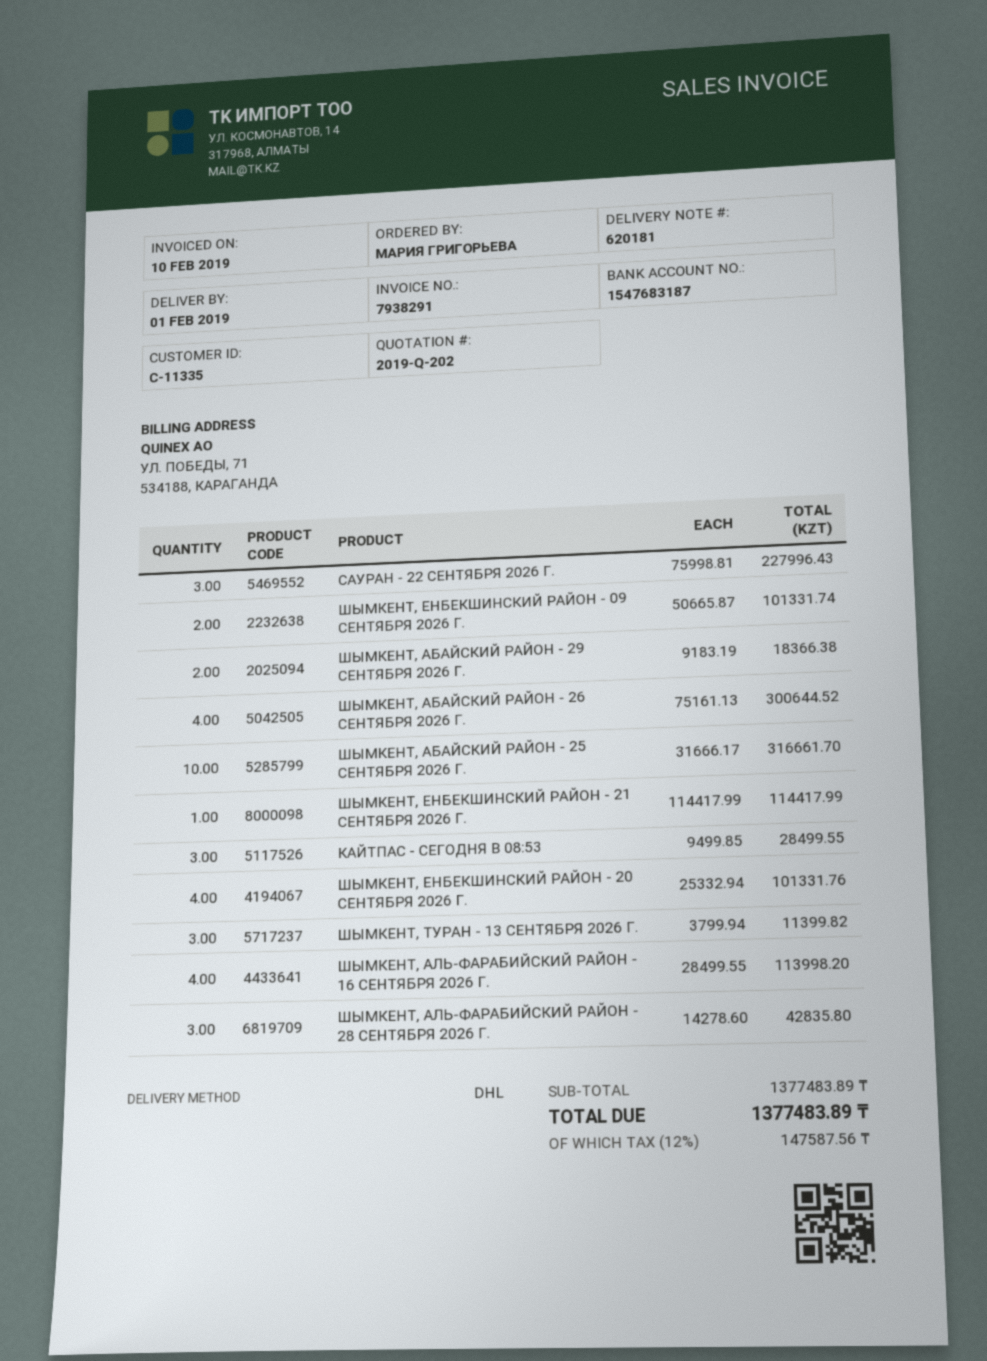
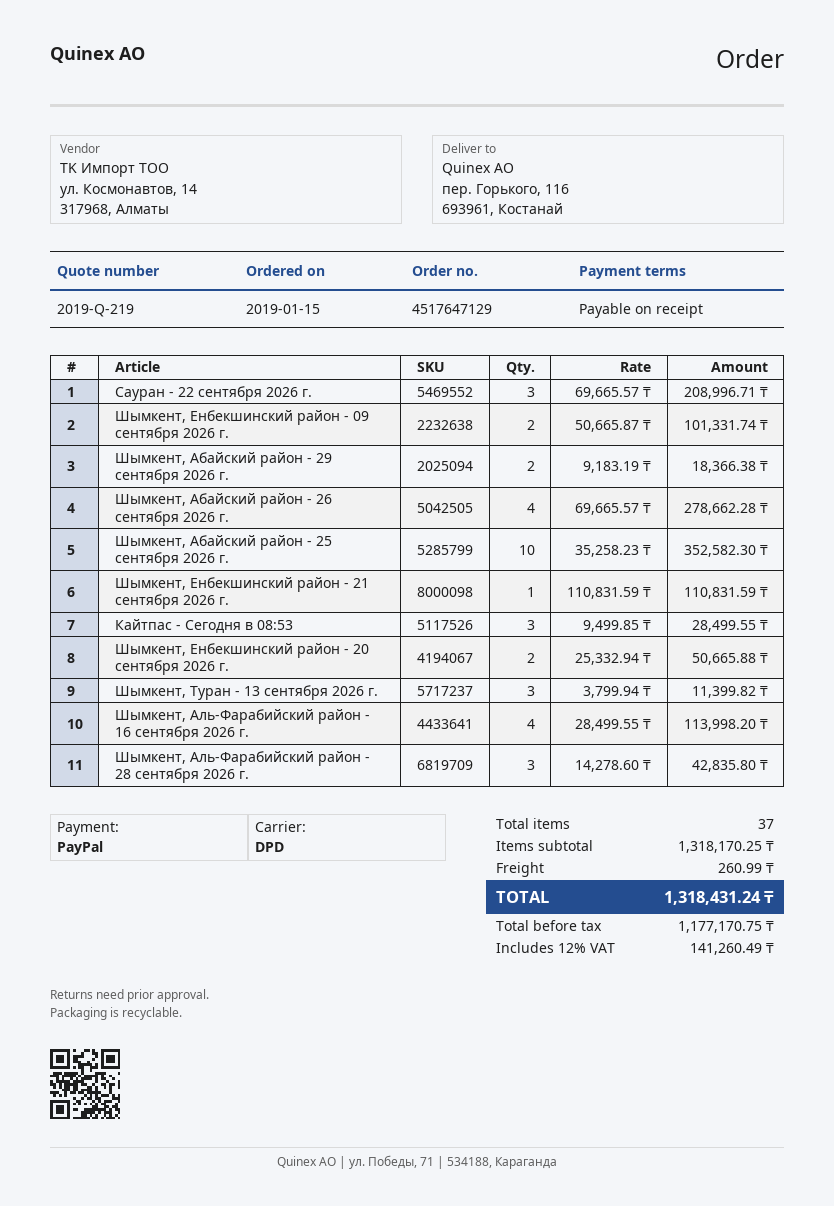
quote number: 2019-Q-202 -> 2019-Q-219
shipping method: DHL -> DPD
САУРАН - 22 СЕНТЯБРЯ 2026 Г.: 3 x 75998.81 = 227996.43 -> 3 x 69665.57 = 208996.71
ШЫМКЕНТ, АБАЙСКИЙ РАЙОН - 26 СЕНТЯБРЯ 2026 Г.: 4 x 75161.13 = 300644.52 -> 4 x 69665.57 = 278662.28
ШЫМКЕНТ, АБАЙСКИЙ РАЙОН - 25 СЕНТЯБРЯ 2026 Г.: 10 x 31666.17 = 316661.70 -> 10 x 35258.23 = 352582.30
ШЫМКЕНТ, ЕНБЕКШИНСКИЙ РАЙОН - 21 СЕНТЯБРЯ 2026 Г.: 1 x 114417.99 = 114417.99 -> 1 x 110831.59 = 110831.59
ШЫМКЕНТ, ЕНБЕКШИНСКИЙ РАЙОН - 20 СЕНТЯБРЯ 2026 Г.: 4 x 25332.94 = 101331.76 -> 2 x 25332.94 = 50665.88
subtotal: 1377483.89 -> 1318170.25
shipping: none -> 260.99
tax: 12% = 147587.56 -> 12% = 141260.49
total: 1377483.89 -> 1318431.24

